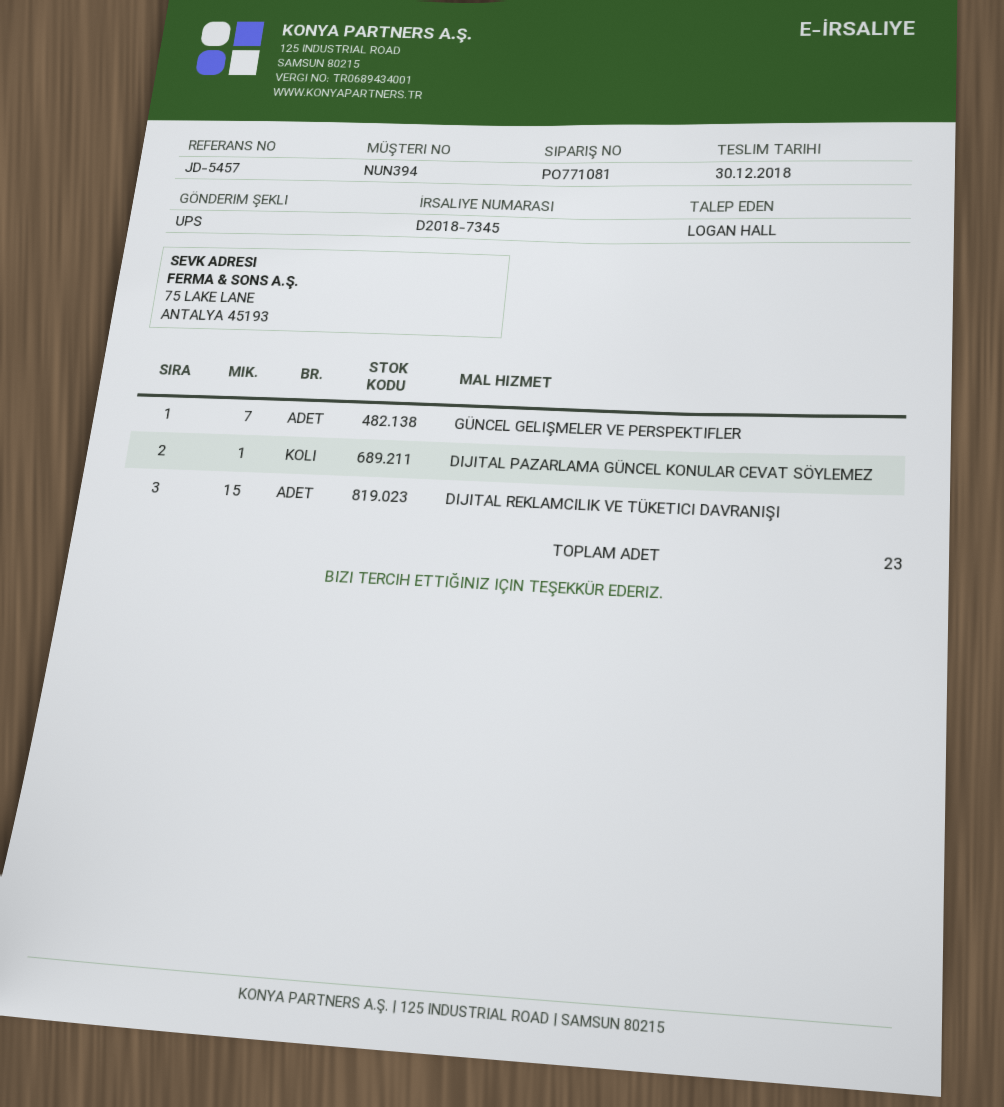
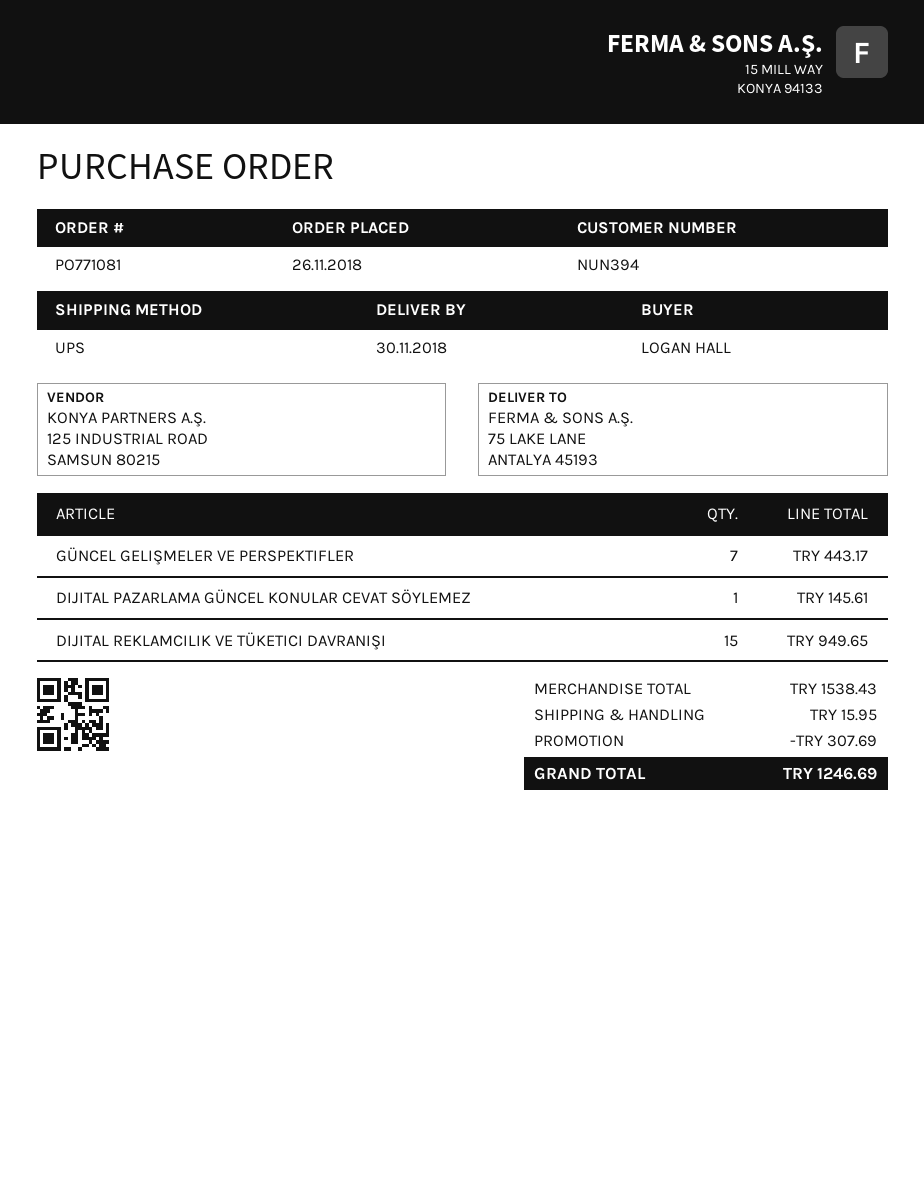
delivery date: 2018-12-30 -> 2018-11-30

